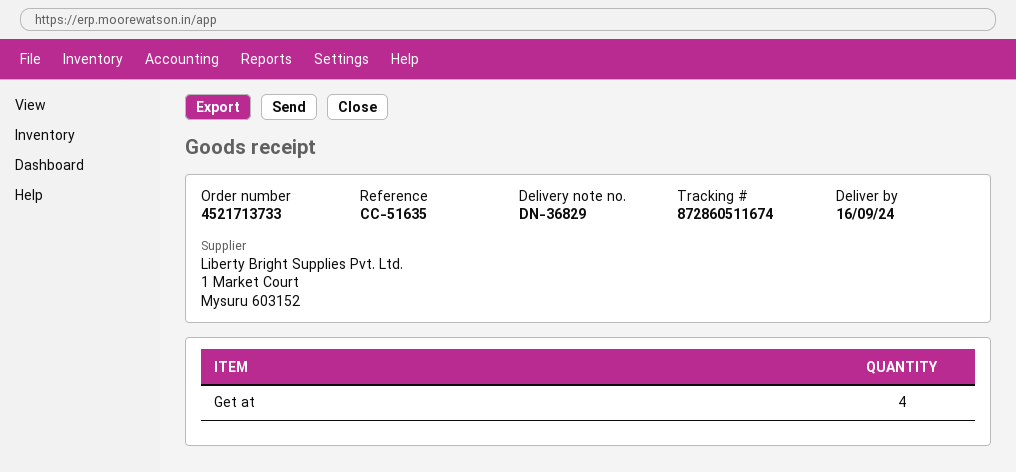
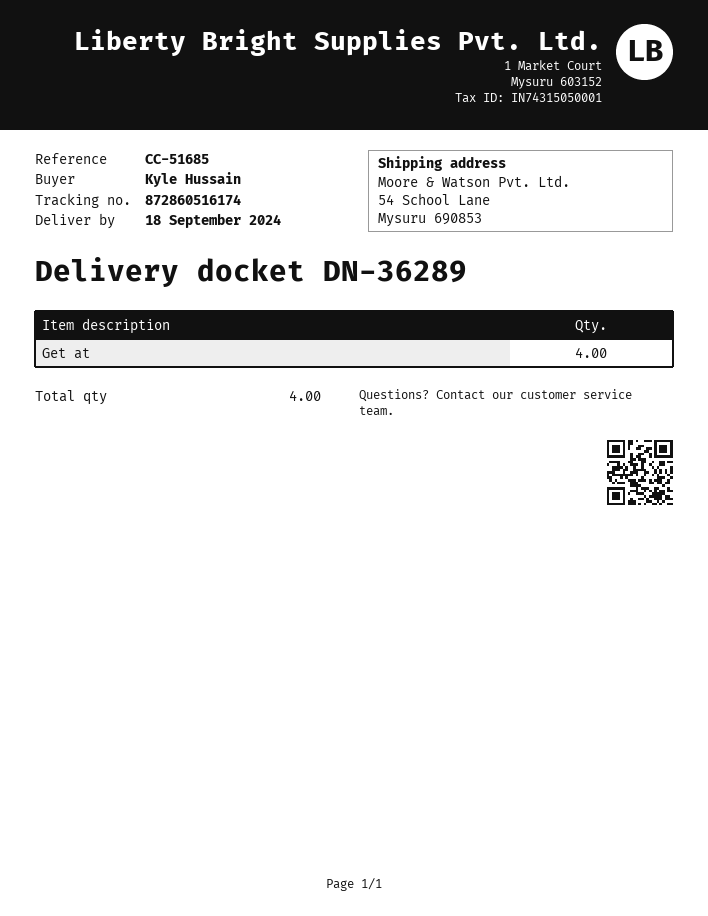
delivery note number: DN-36829 -> DN-36289
delivery date: 2024-09-16 -> 2024-09-18
reference: CC-51635 -> CC-51685
tracking number: 872860511674 -> 872860516174

